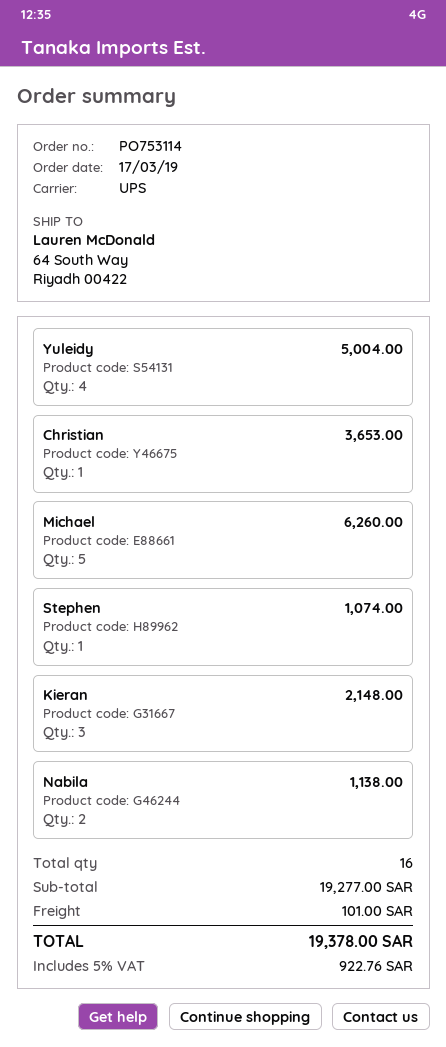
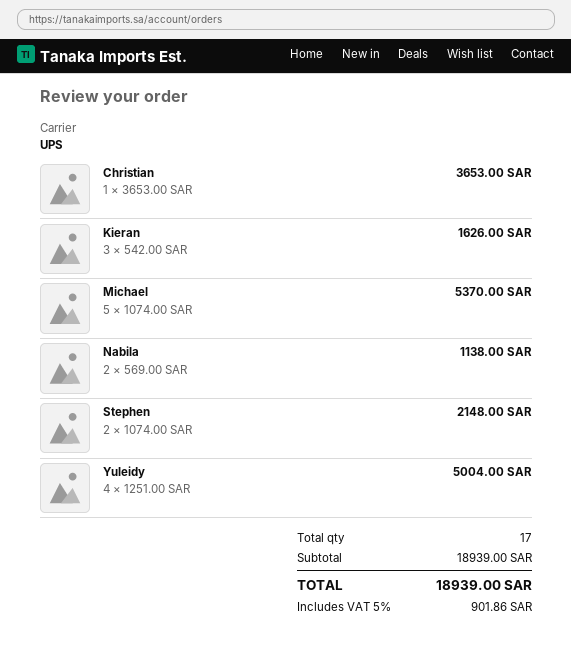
Michael: 5 for 6260.00 -> 5 for 5370.00
Stephen: 1 for 1074.00 -> 2 for 2148.00
Kieran: 3 for 2148.00 -> 3 for 1626.00
total quantity: 16 -> 17
subtotal: 19277.00 -> 18939.00
shipping: 101.00 -> none
tax: 5% = 922.76 -> 5% = 901.86
total: 19378.00 -> 18939.00

